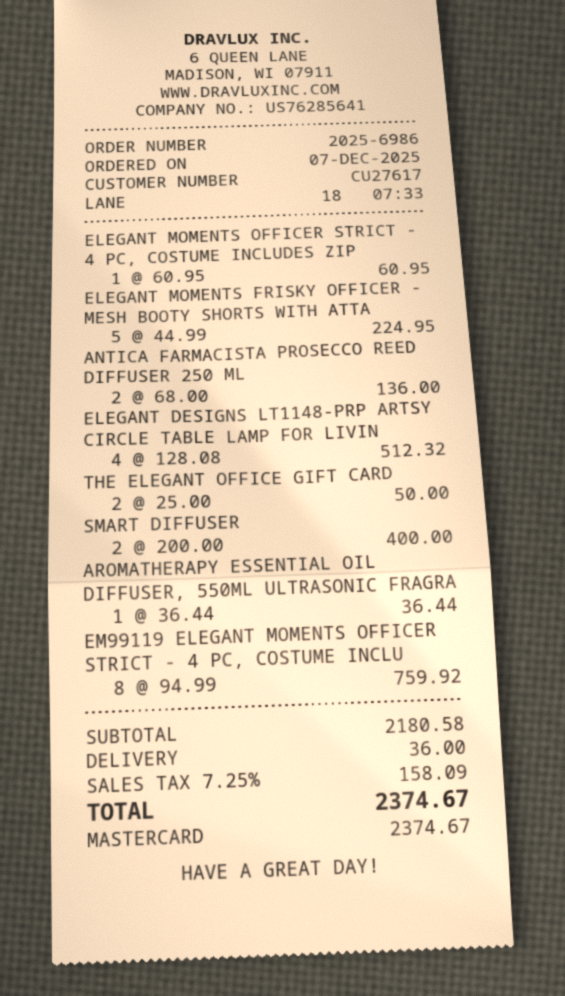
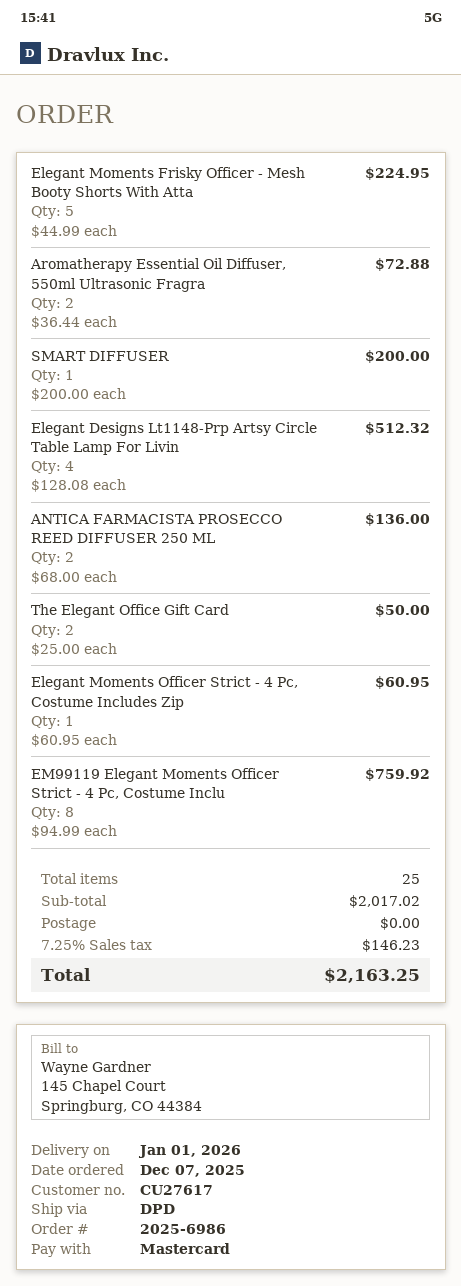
SMART DIFFUSER: 2 x 200.00 = 400.00 -> 1 x 200.00 = 200.00
AROMATHERAPY ESSENTIAL OIL DIFFUSER, 550ML ULTRASONIC FRAGRA: 1 x 36.44 = 36.44 -> 2 x 36.44 = 72.88
subtotal: 2180.58 -> 2017.02
shipping: 36.00 -> 0.00
tax: 7.25% = 158.09 -> 7.25% = 146.23
total: 2374.67 -> 2163.25

